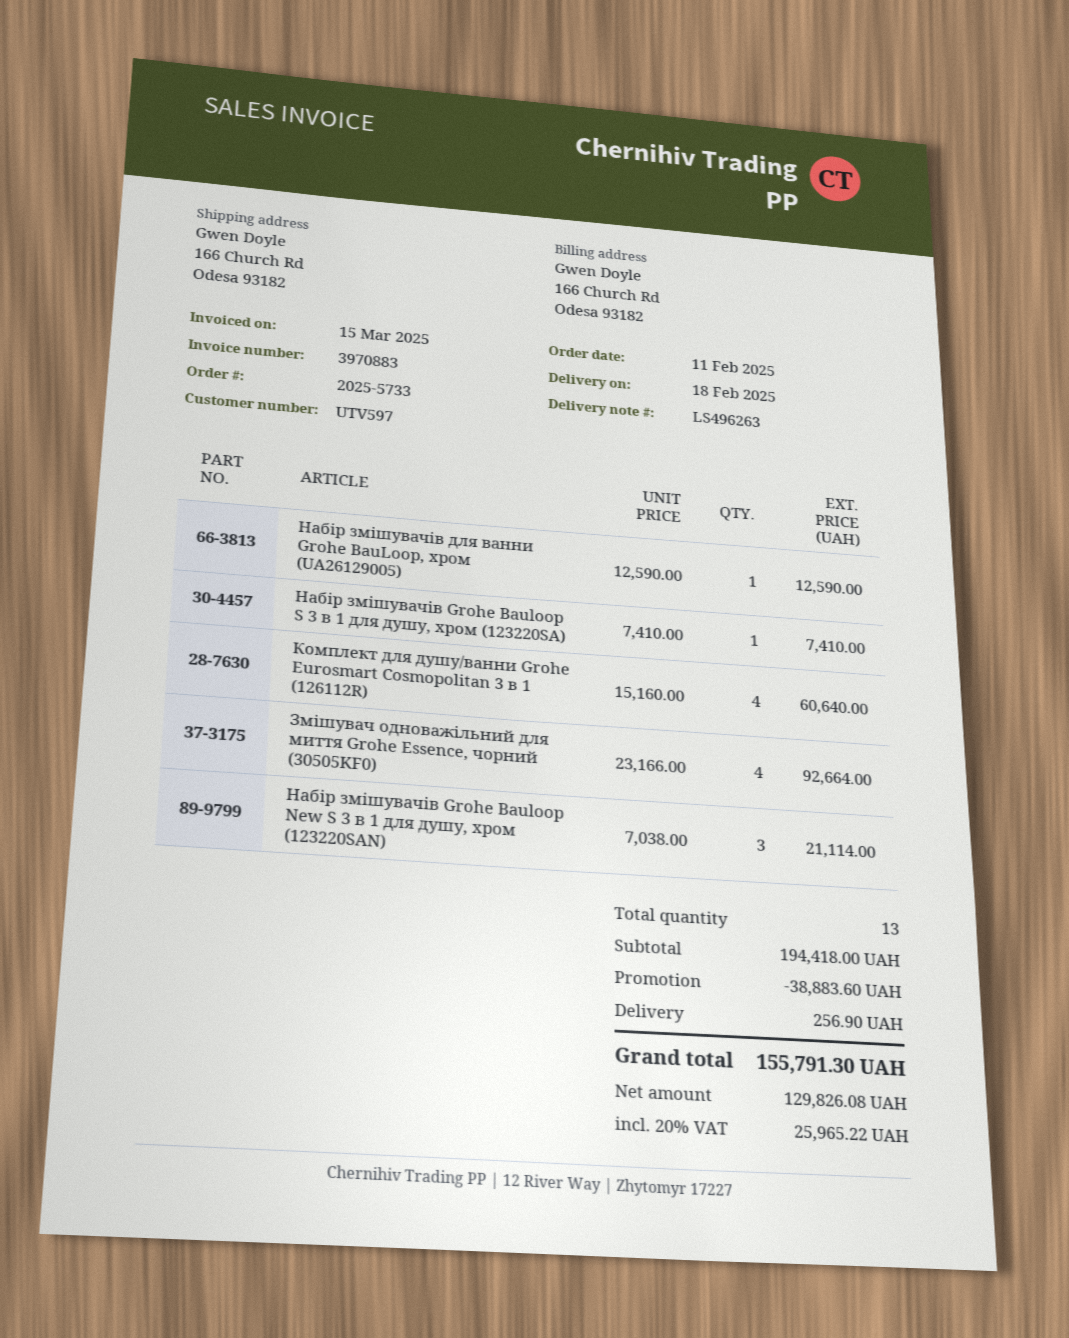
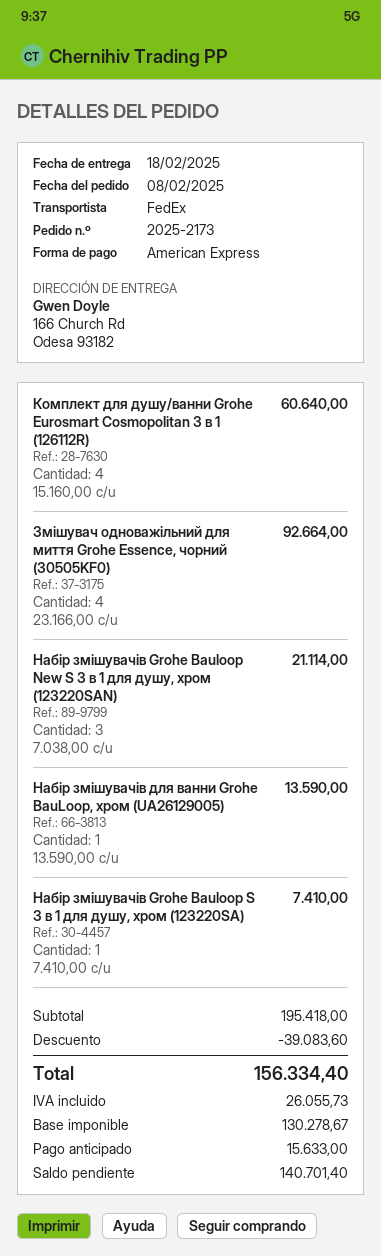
order number: 2025-5733 -> 2025-2173
order date: 2025-02-11 -> 2025-02-08
Набір змішувачів для ванни Grohe BauLoop, хром (UA26129005): 1 x 12590.00 = 12590.00 -> 1 x 13590.00 = 13590.00
subtotal: 194418.00 -> 195418.00
discount: 38883.60 -> 39083.60
shipping: 256.90 -> none
net: 129826.08 -> 130278.67
tax: 25965.22 -> 26055.73
total: 155791.30 -> 156334.40

